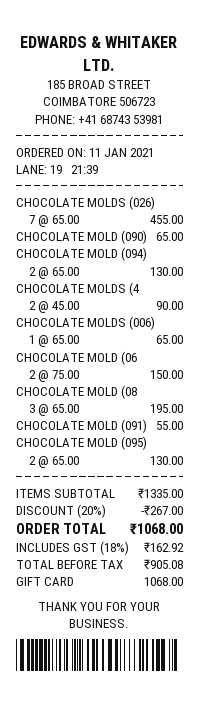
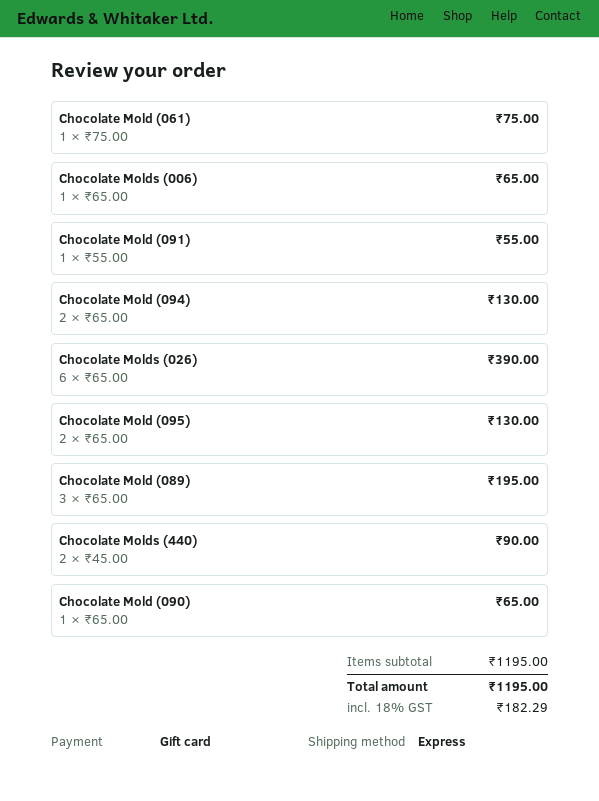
CHOCOLATE MOLDS (026): 7 x 65.00 = 455.00 -> 6 x 65.00 = 390.00
CHOCOLATE MOLD (06: 2 x 75.00 = 150.00 -> 1 x 75.00 = 75.00
subtotal: 1335.00 -> 1195.00
discount: 20% = 267.00 -> none
tax: 18% = 162.92 -> 18% = 182.29
total: 1068.00 -> 1195.00

